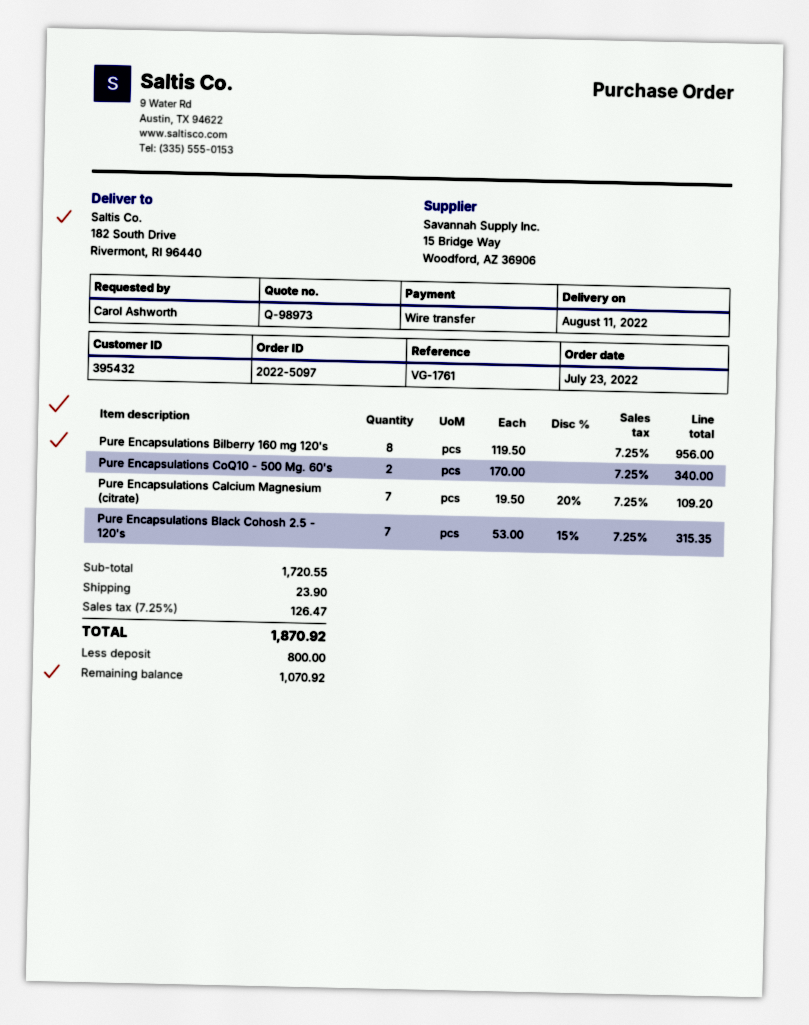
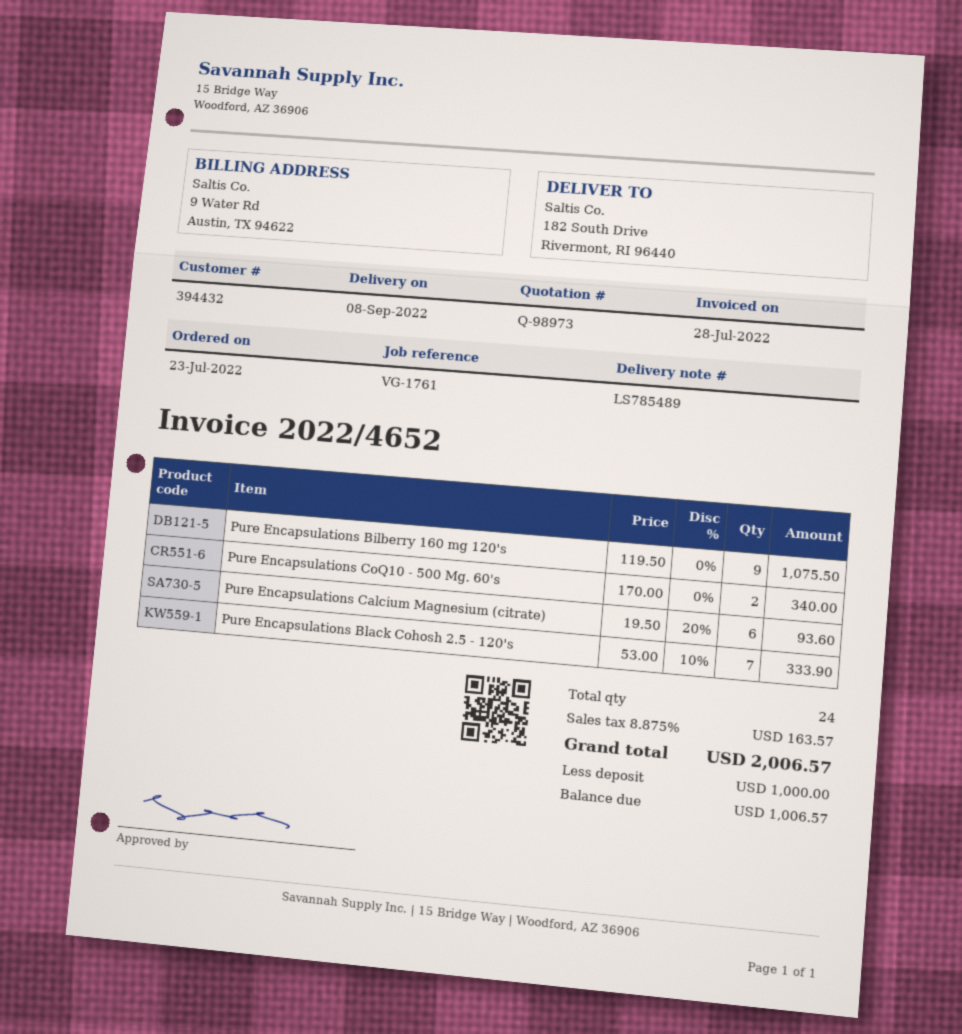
delivery date: 2022-08-11 -> 2022-09-08
customer number: 395432 -> 394432
Pure Encapsulations Bilberry 160 mg 120's: 8 x 119.50 = 956.00 -> 9 x 119.50 = 1075.50
Pure Encapsulations Calcium Magnesium (citrate): 7 x 19.50 - 20% = 109.20 -> 6 x 19.50 - 20% = 93.60
Pure Encapsulations Black Cohosh 2.5 - 120's: 7 x 53.00 - 15% = 315.35 -> 7 x 53.00 - 10% = 333.90
shipping: 23.90 -> none
tax: 7.25% = 126.47 -> 8.875% = 163.57
total: 1870.92 -> 2006.57
deposit: 800.00 -> 1000.00
balance: 1070.92 -> 1006.57

